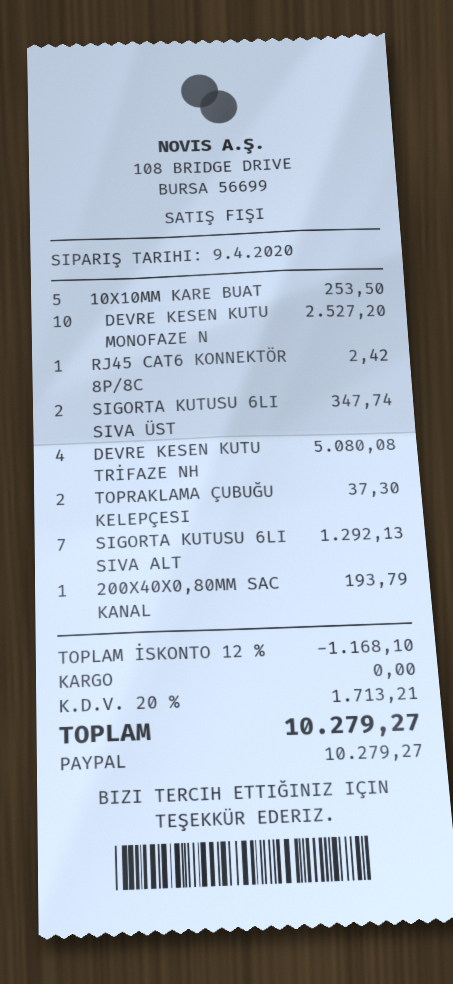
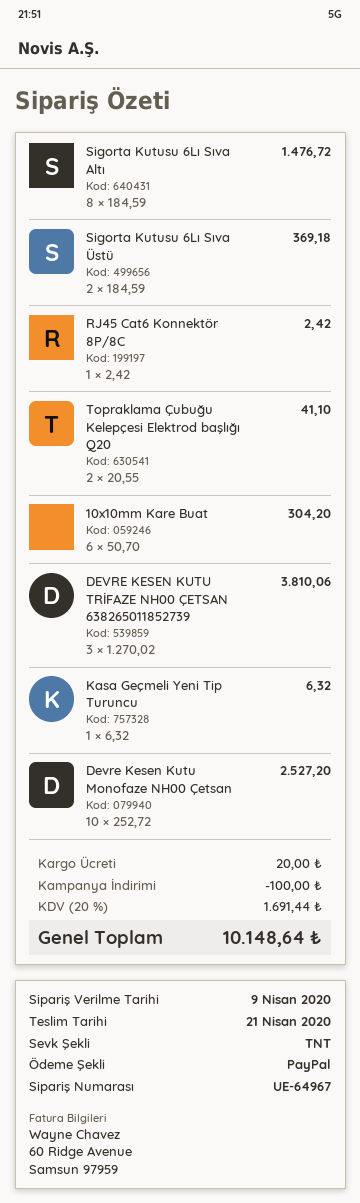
10X10MM KARE BUAT: 5 for 253.50 -> 6 for 304.20
SIGORTA KUTUSU 6LI SIVA ÜST: 2 for 347.74 -> 2 for 369.18
DEVRE KESEN KUTU TRİFAZE NH: 4 for 5080.08 -> 3 for 3810.06
TOPRAKLAMA ÇUBUĞU KELEPÇESI: 2 for 37.30 -> 2 for 41.10
SIGORTA KUTUSU 6LI SIVA ALT: 7 for 1292.13 -> 8 for 1476.72
200X40X0,80MM SAC KANAL: 1 for 193.79 -> none
Kasa Geçmeli Yeni Tip Turuncu: none -> 1 for 6.32
discount: 1168.10 -> 100.00
shipping: 0.00 -> 20.00
tax: 20% = 1713.21 -> 20% = 1691.44
total: 10279.27 -> 10148.64

